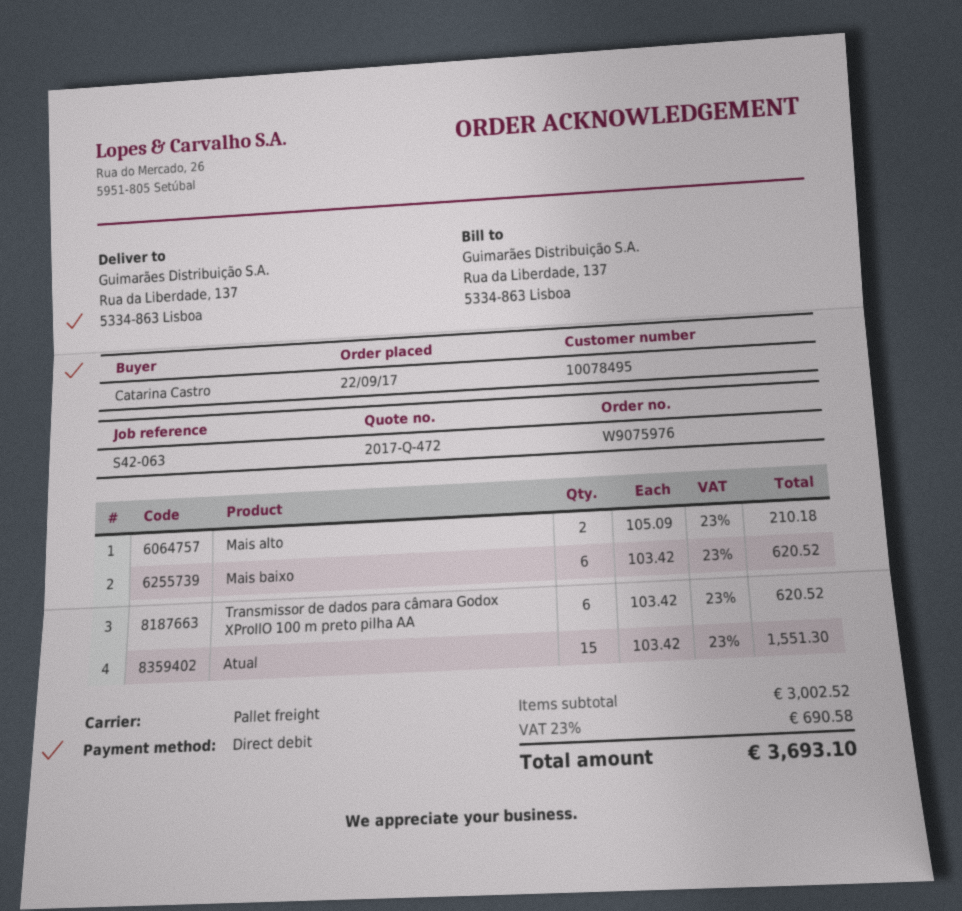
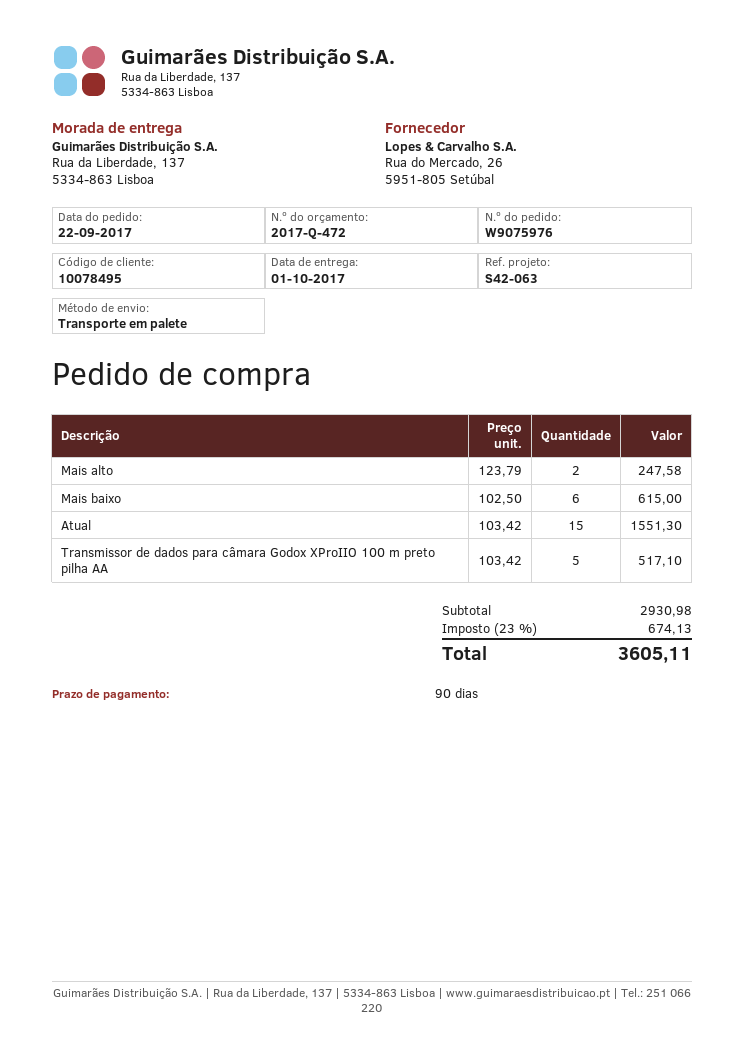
Mais alto: 2 x 105.09 = 210.18 -> 2 x 123.79 = 247.58
Mais baixo: 6 x 103.42 = 620.52 -> 6 x 102.50 = 615.00
Transmissor de dados para câmara Godox XProIIO 100 m preto pilha AA: 6 x 103.42 = 620.52 -> 5 x 103.42 = 517.10
subtotal: 3002.52 -> 2930.98
tax: 23% = 690.58 -> 23% = 674.13
total: 3693.10 -> 3605.11

